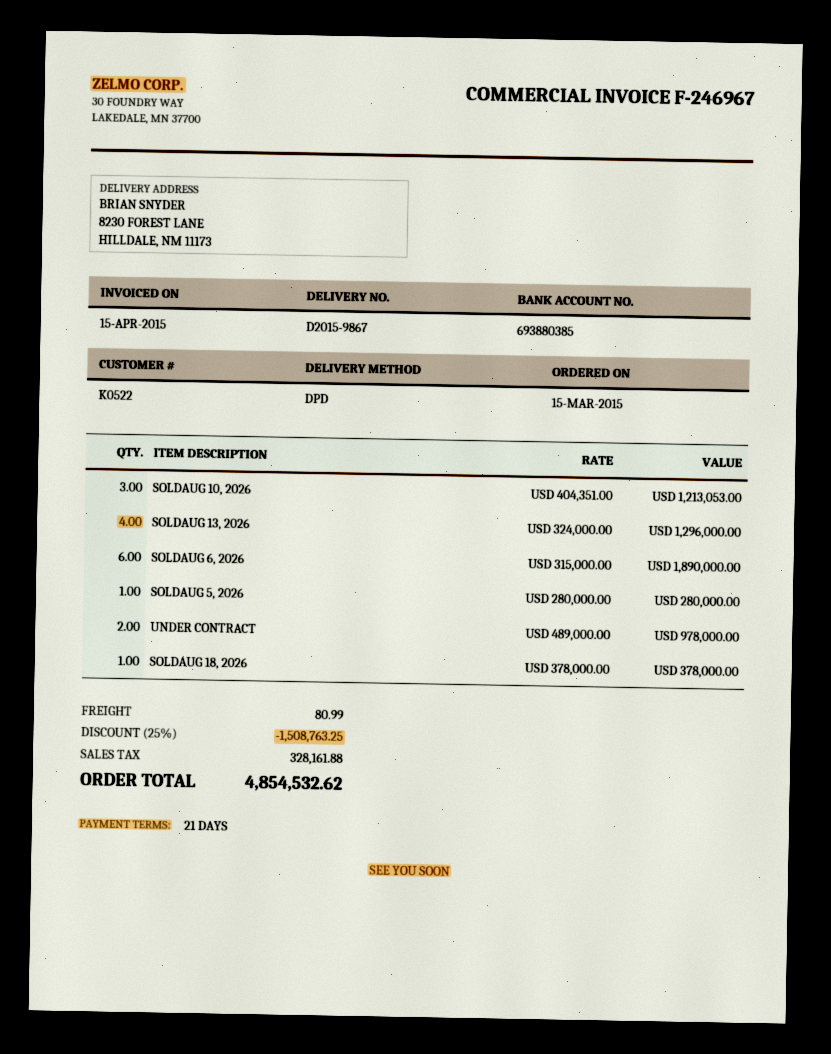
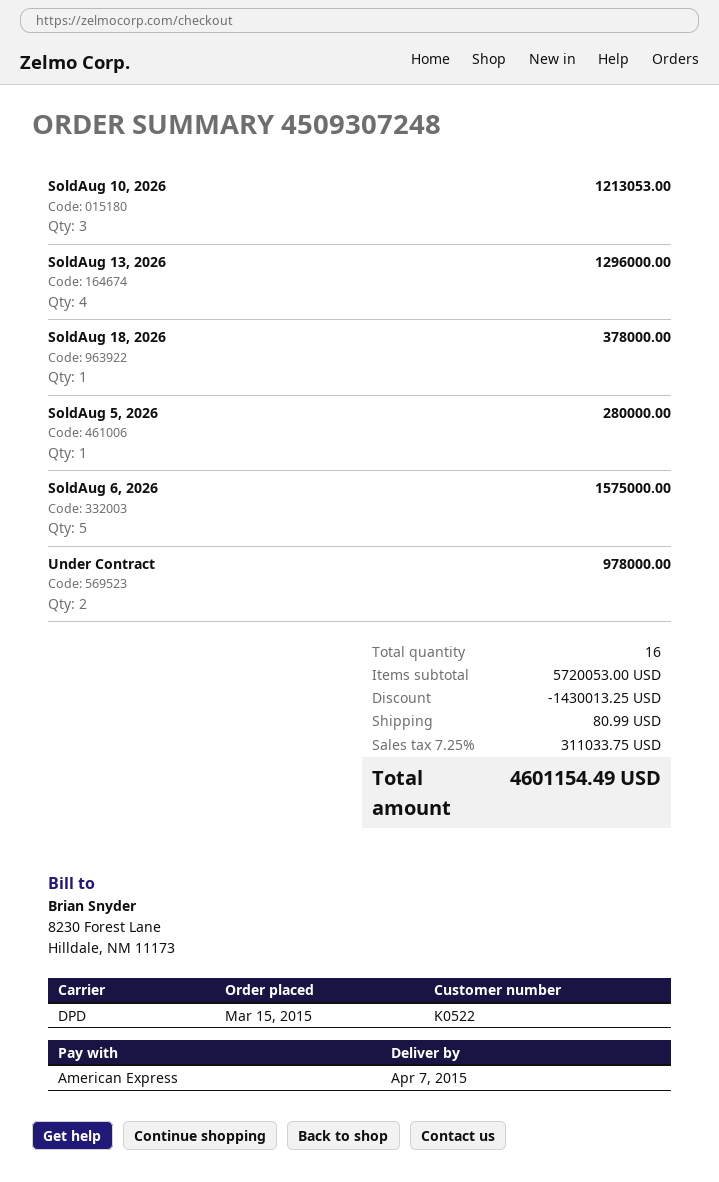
SOLDAUG 6, 2026: 6 for 1890000.00 -> 5 for 1575000.00
discount: 1508763.25 -> 1430013.25
tax: 328161.88 -> 311033.75
total: 4854532.62 -> 4601154.49

